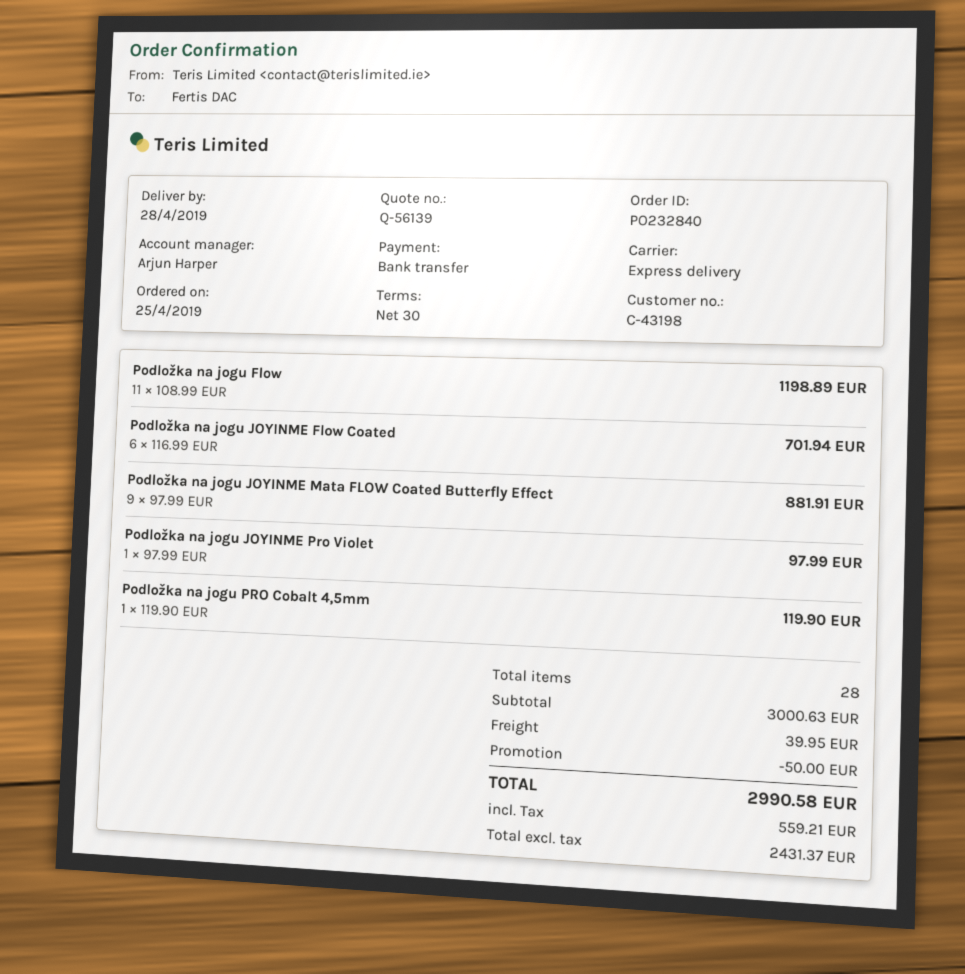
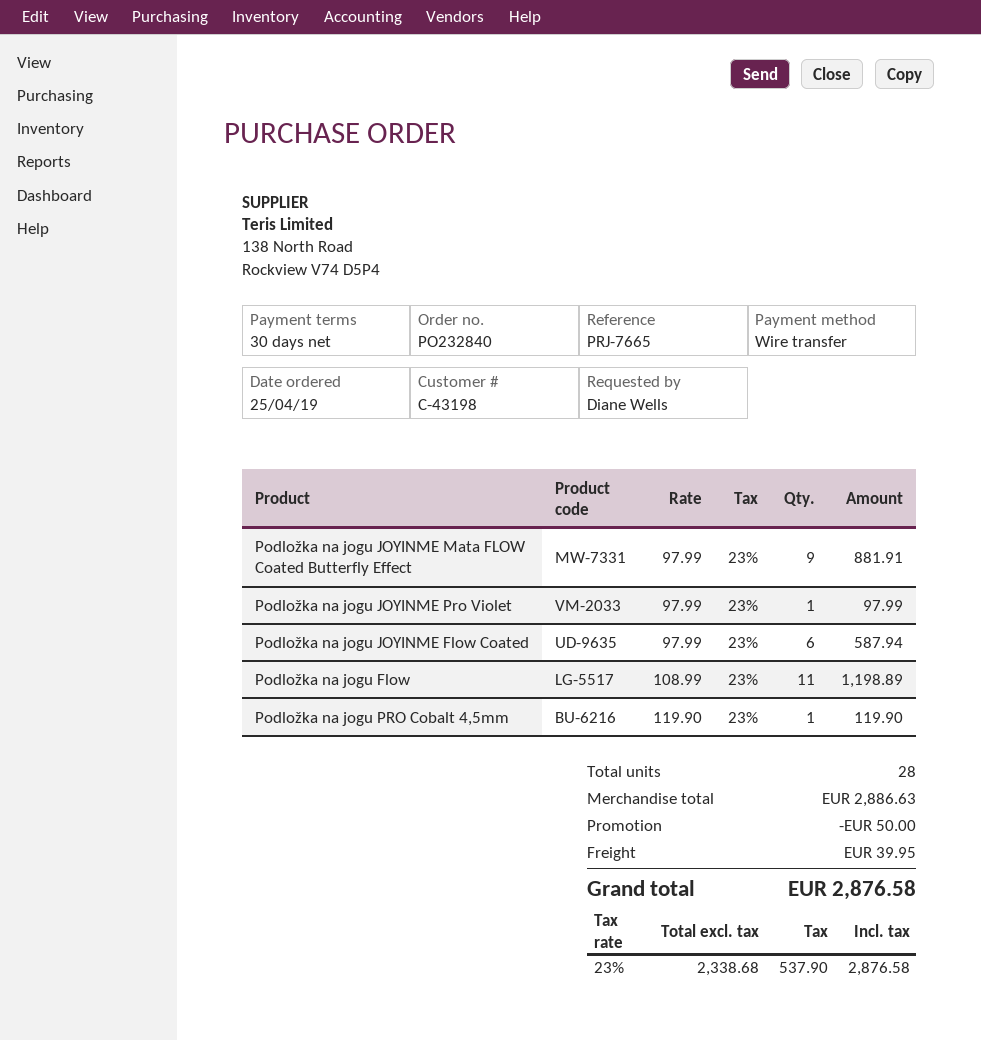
Podložka na jogu JOYINME Flow Coated: 6 x 116.99 = 701.94 -> 6 x 97.99 = 587.94
subtotal: 3000.63 -> 2886.63
net: 2431.37 -> 2338.68
tax: 559.21 -> 537.90
total: 2990.58 -> 2876.58

